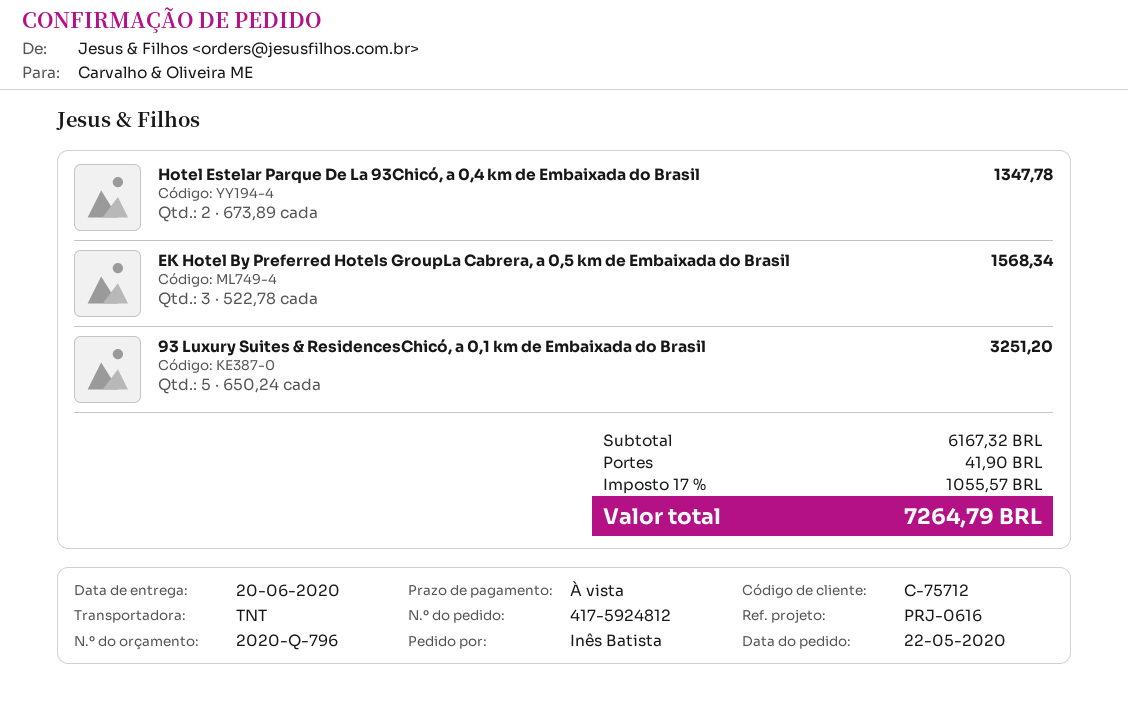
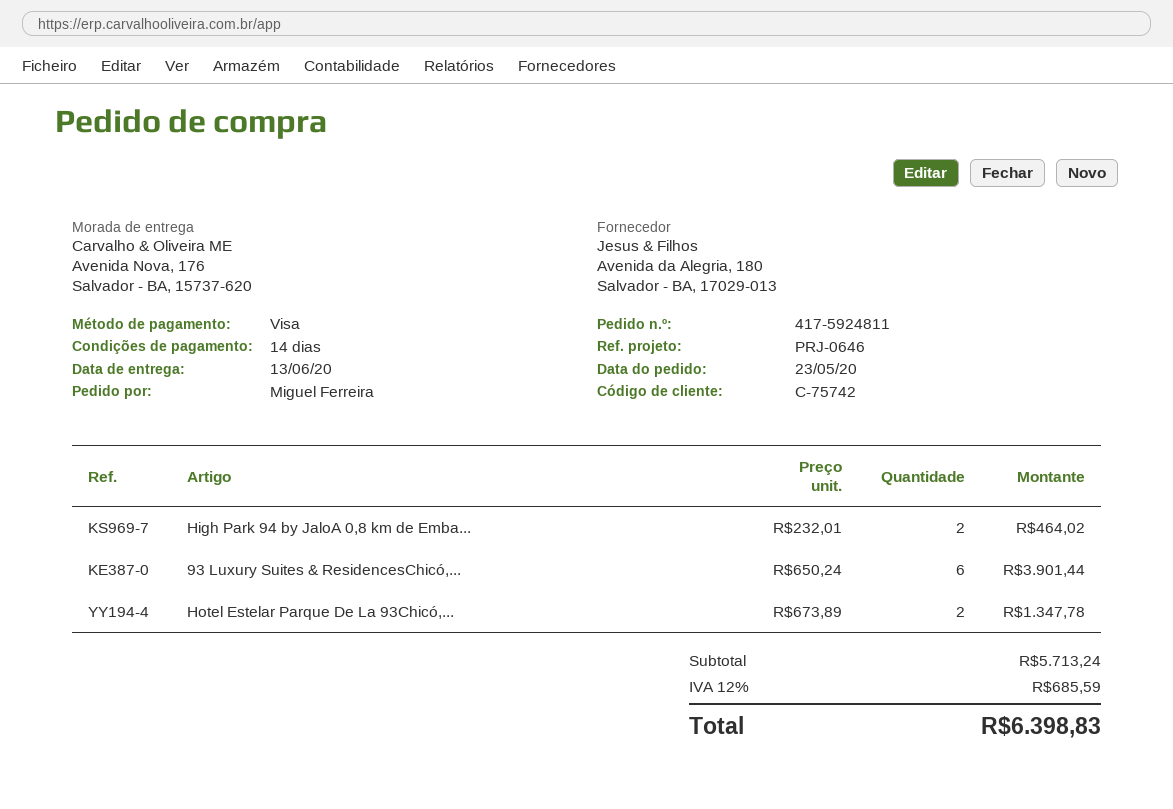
order number: 417-5924812 -> 417-5924811
order date: 2020-05-22 -> 2020-05-23
delivery date: 2020-06-20 -> 2020-06-13
payment terms: on receipt -> 14 days
customer number: C-75712 -> C-75742
reference: PRJ-0616 -> PRJ-0646
ordered by: Inês Batista -> Miguel Ferreira
EK Hotel By Preferred Hotels GroupLa Cabrera, a 0,5 km de Embaixada do Brasil: 3 x 522.78 = 1568.34 -> none
93 Luxury Suites & ResidencesChicó, a 0,1 km de Embaixada do Brasil: 5 x 650.24 = 3251.20 -> 6 x 650.24 = 3901.44
High Park 94 by JaloA 0,8 km de Emba...: none -> 2 x 232.01 = 464.02
subtotal: 6167.32 -> 5713.24
shipping: 41.90 -> none
tax: 17% = 1055.57 -> 12% = 685.59
total: 7264.79 -> 6398.83

